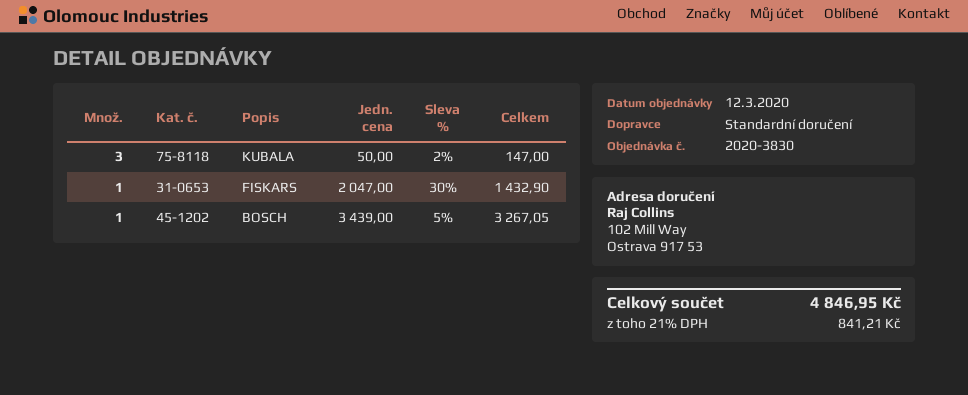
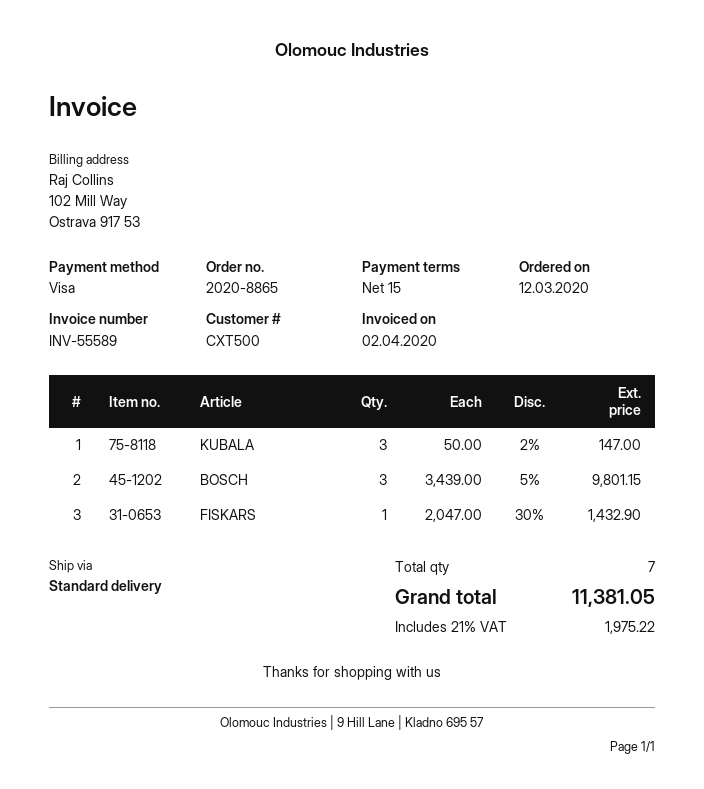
order number: 2020-3830 -> 2020-8865
BOSCH: 1 x 3439.00 - 5% = 3267.05 -> 3 x 3439.00 - 5% = 9801.15
tax: 21% = 841.21 -> 21% = 1975.22
total: 4846.95 -> 11381.05

